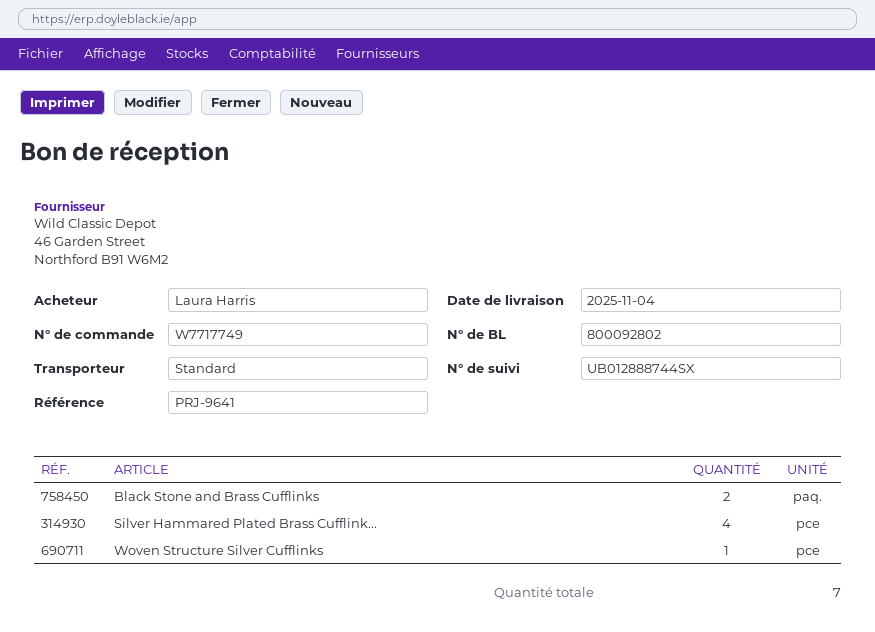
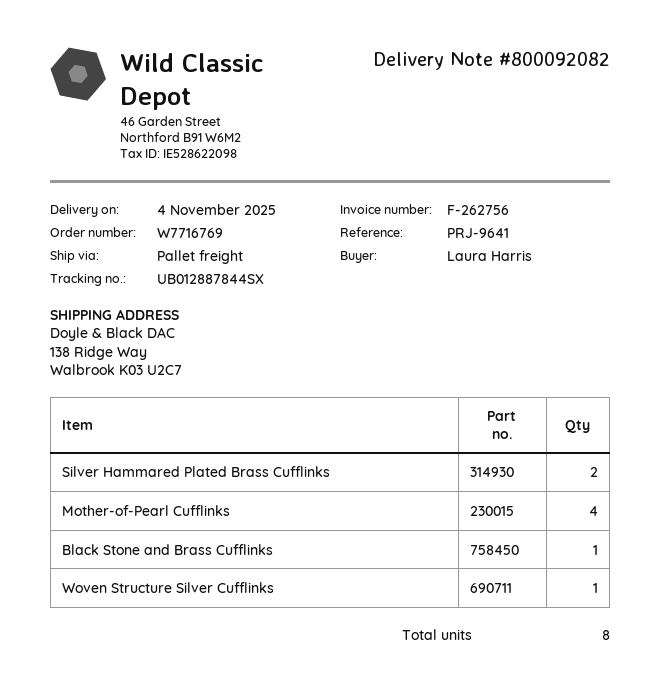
order number: W7717749 -> W7716769
delivery note number: 800092802 -> 800092082
shipping method: standard -> pallet freight
tracking number: UB012888744SX -> UB012887844SX
Black Stone and Brass Cufflinks: 2 -> 1
Silver Hammared Plated Brass Cufflink...: 4 -> 2
Mother-of-Pearl Cufflinks: none -> 4
total quantity: 7 -> 8

